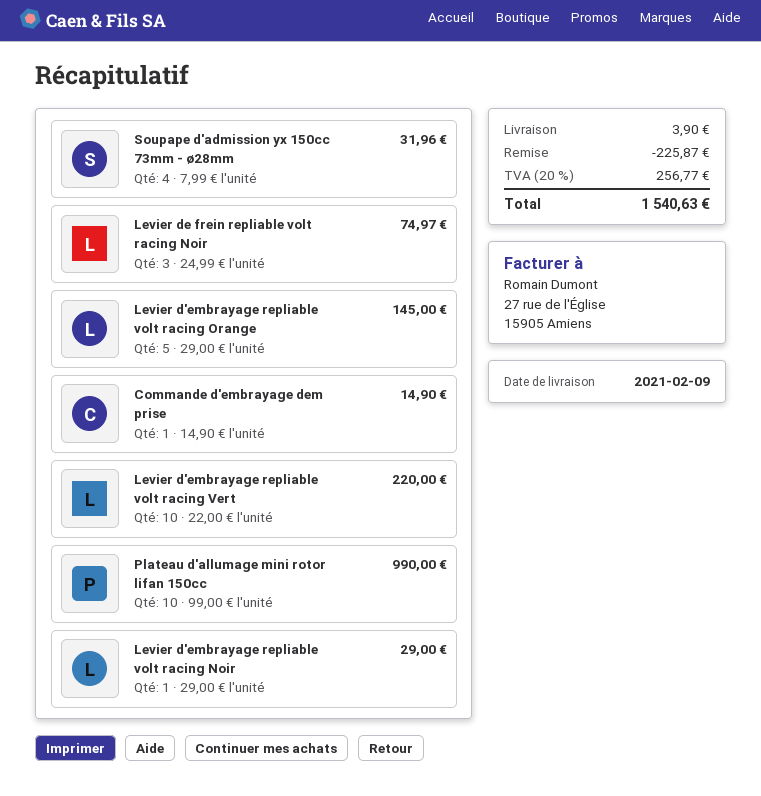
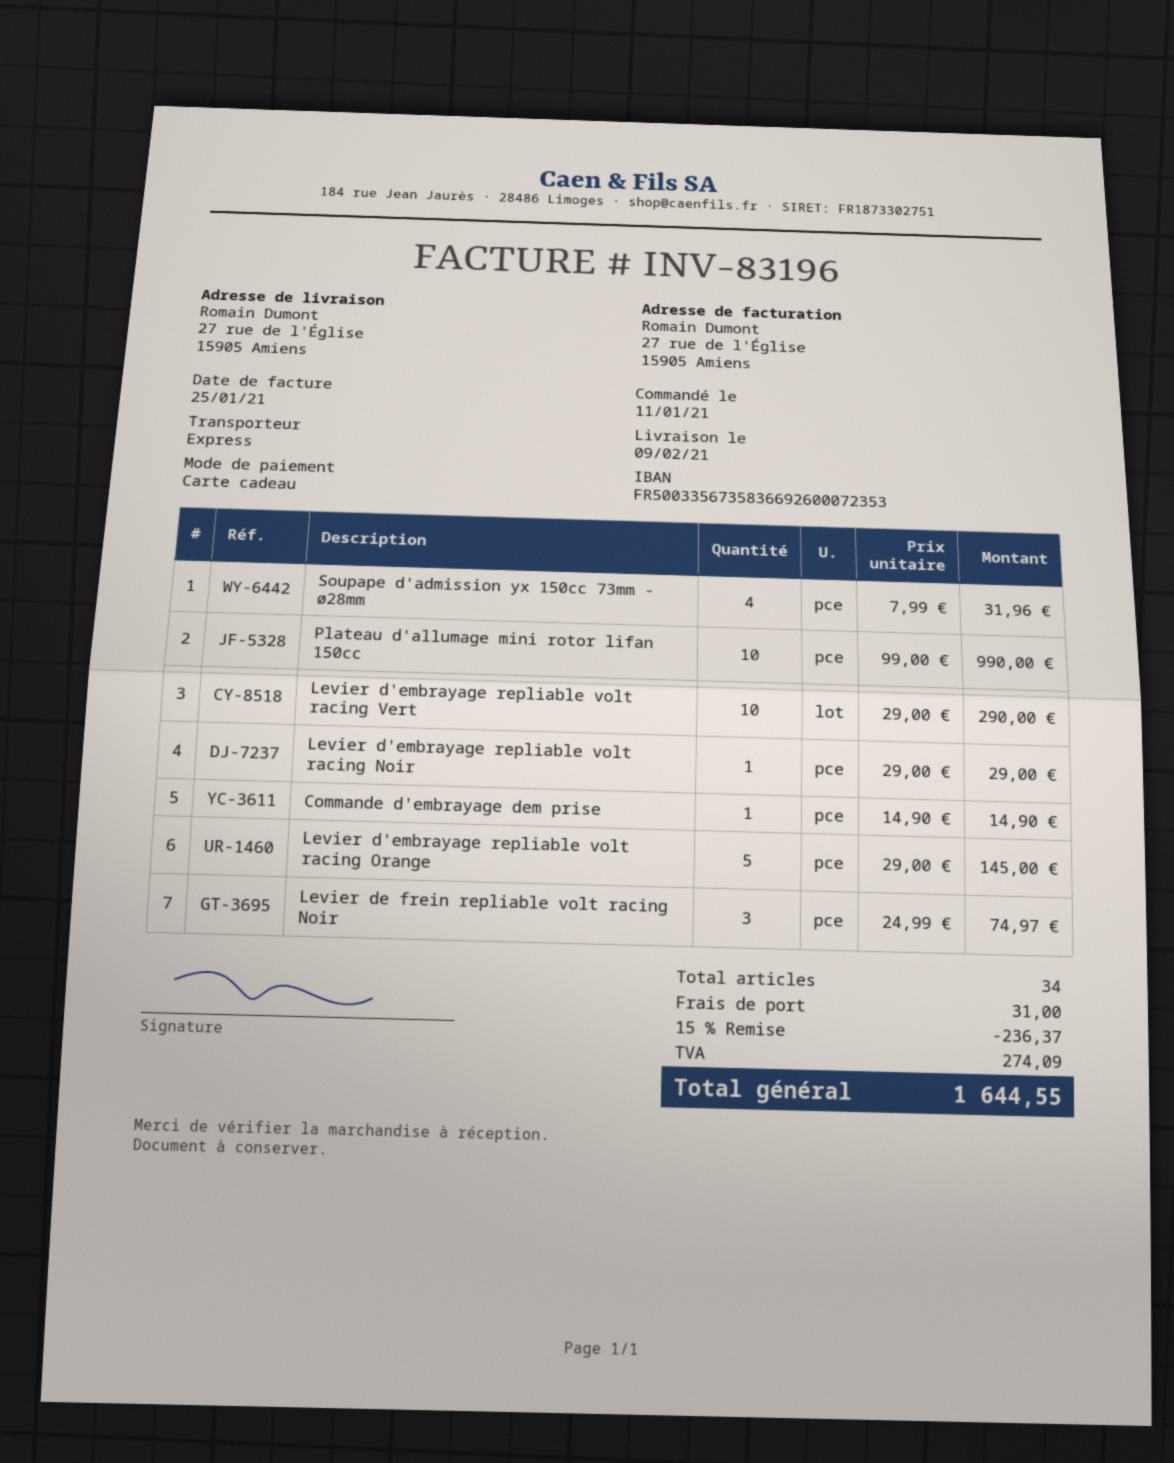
Levier d'embrayage repliable volt racing Vert: 10 x 22.00 = 220.00 -> 10 x 29.00 = 290.00
discount: 225.87 -> 236.37
shipping: 3.90 -> 31.00
tax: 256.77 -> 274.09
total: 1540.63 -> 1644.55

